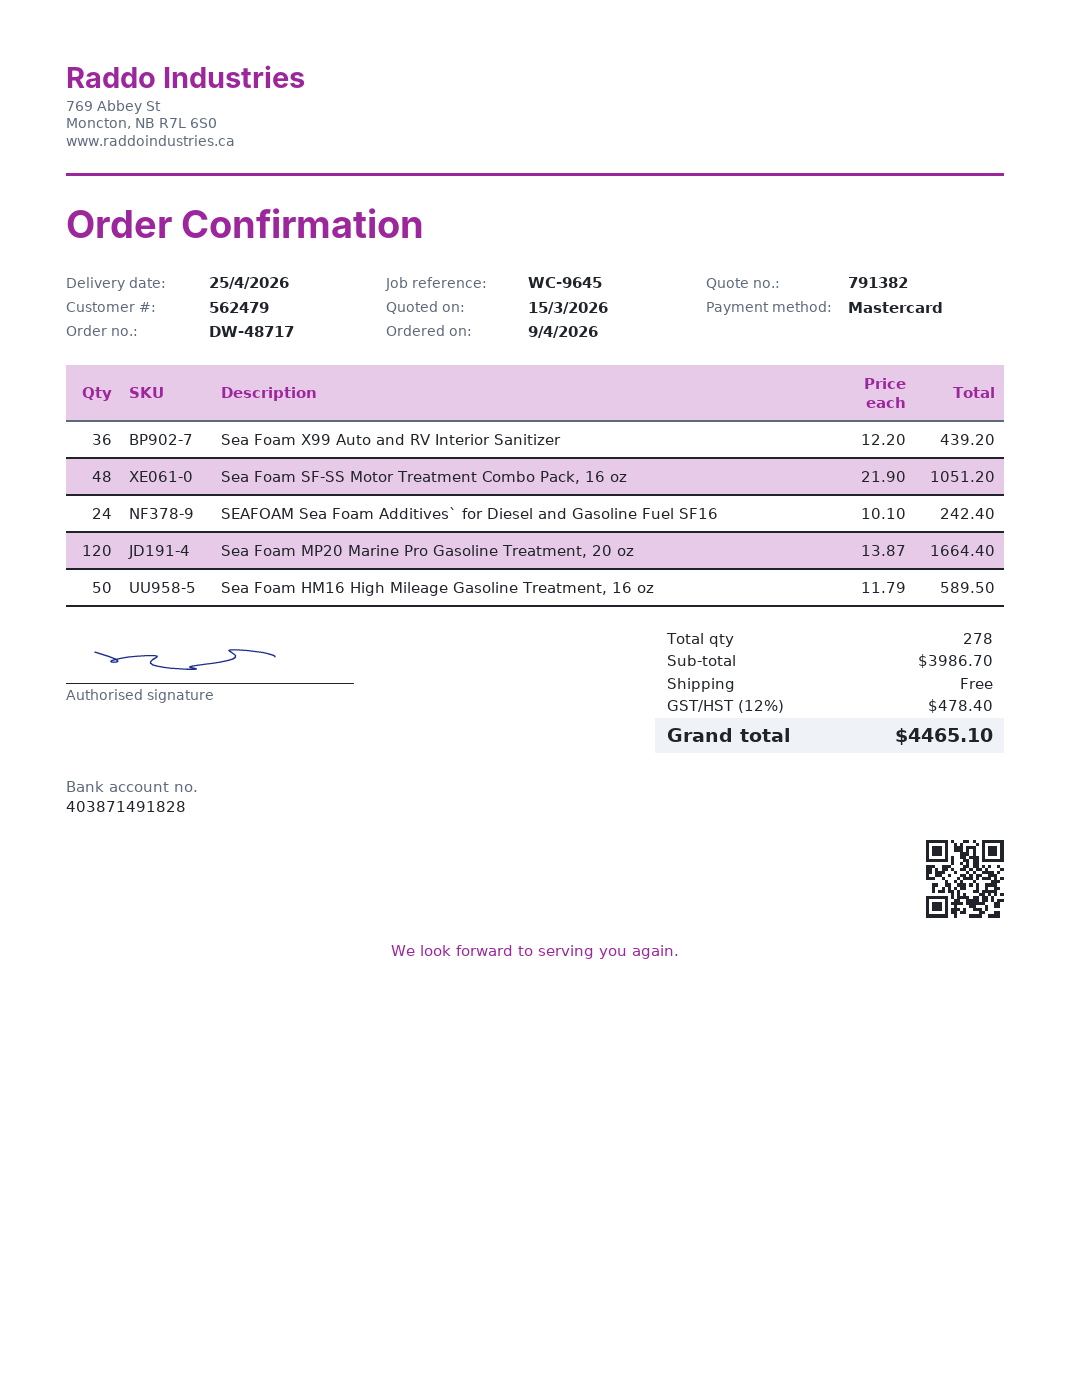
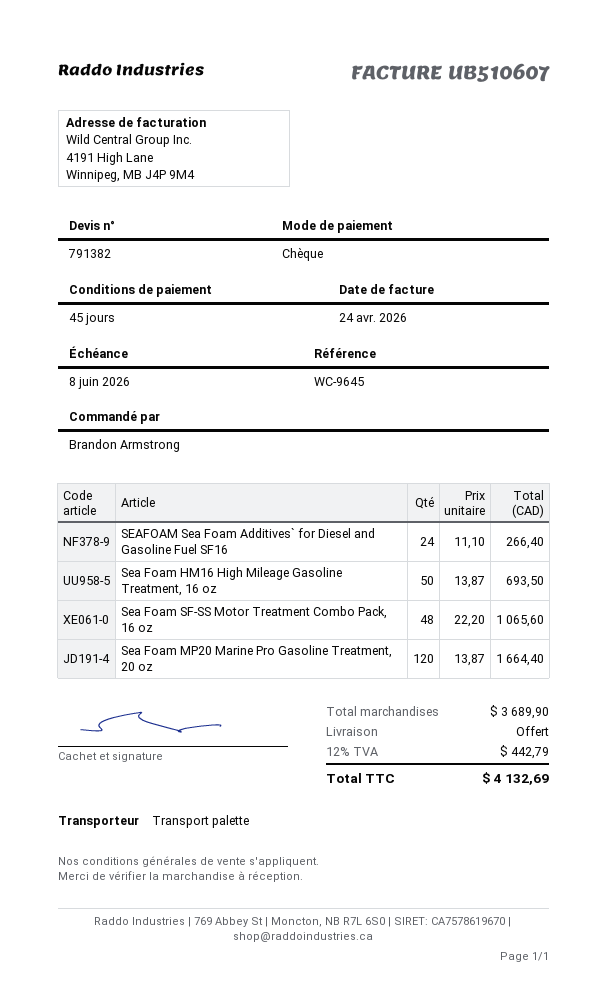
payment method: Mastercard -> cheque
Sea Foam X99 Auto and RV Interior Sanitizer: 36 x 12.20 = 439.20 -> none
Sea Foam SF-SS Motor Treatment Combo Pack, 16 oz: 48 x 21.90 = 1051.20 -> 48 x 22.20 = 1065.60
SEAFOAM Sea Foam Additives` for Diesel and Gasoline Fuel SF16: 24 x 10.10 = 242.40 -> 24 x 11.10 = 266.40
Sea Foam HM16 High Mileage Gasoline Treatment, 16 oz: 50 x 11.79 = 589.50 -> 50 x 13.87 = 693.50
subtotal: 3986.70 -> 3689.90
tax: 12% = 478.40 -> 12% = 442.79
total: 4465.10 -> 4132.69

